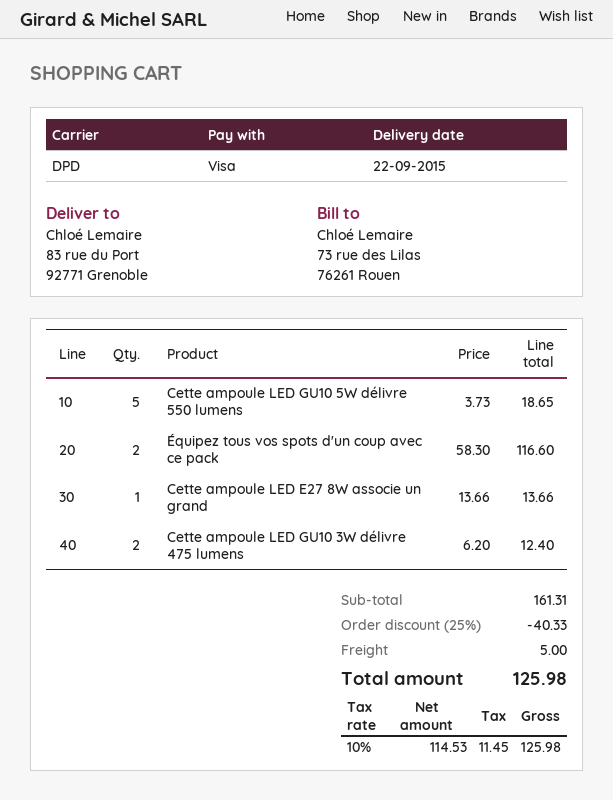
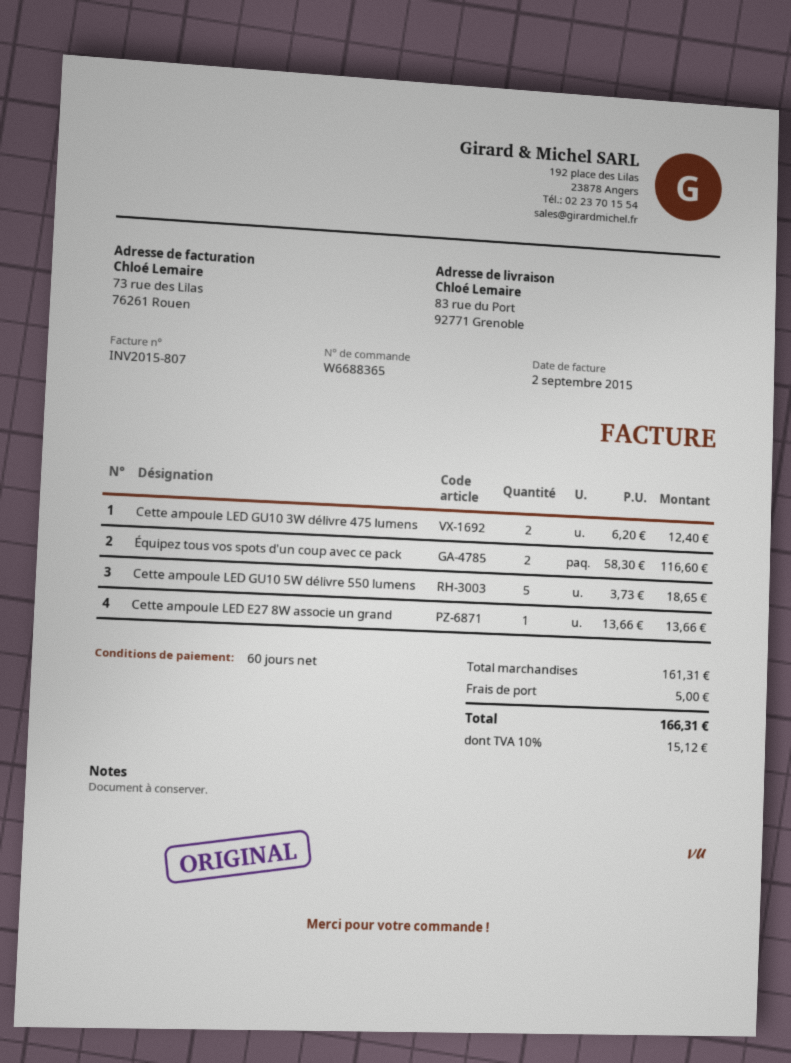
discount: 25% = 40.33 -> none
tax: 10% = 11.45 -> 10% = 15.12
total: 125.98 -> 166.31

